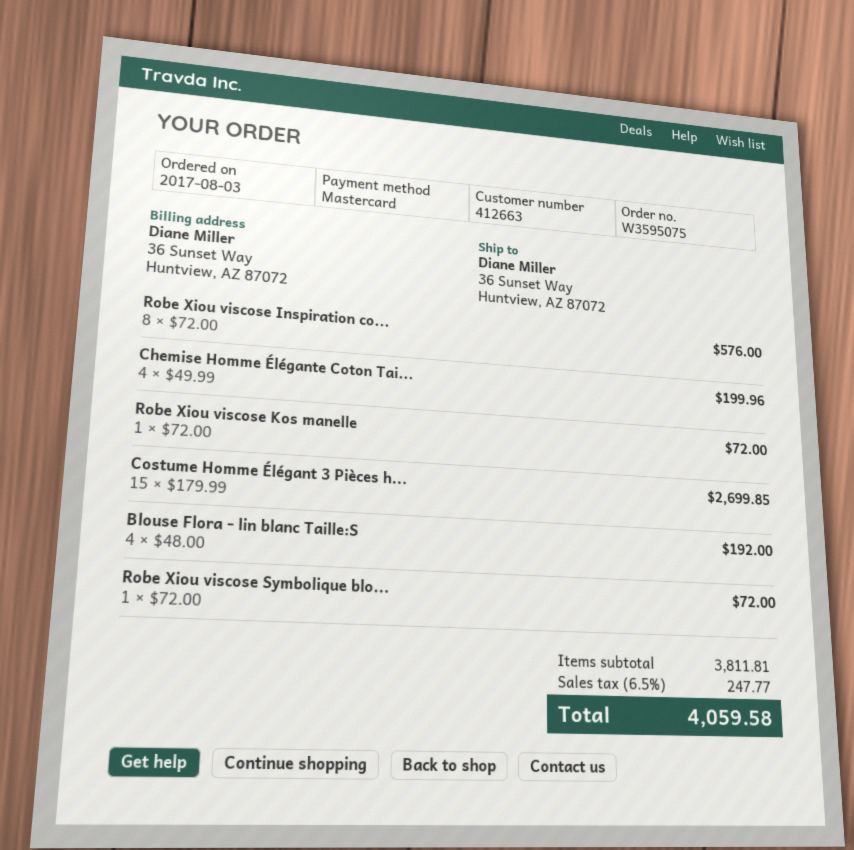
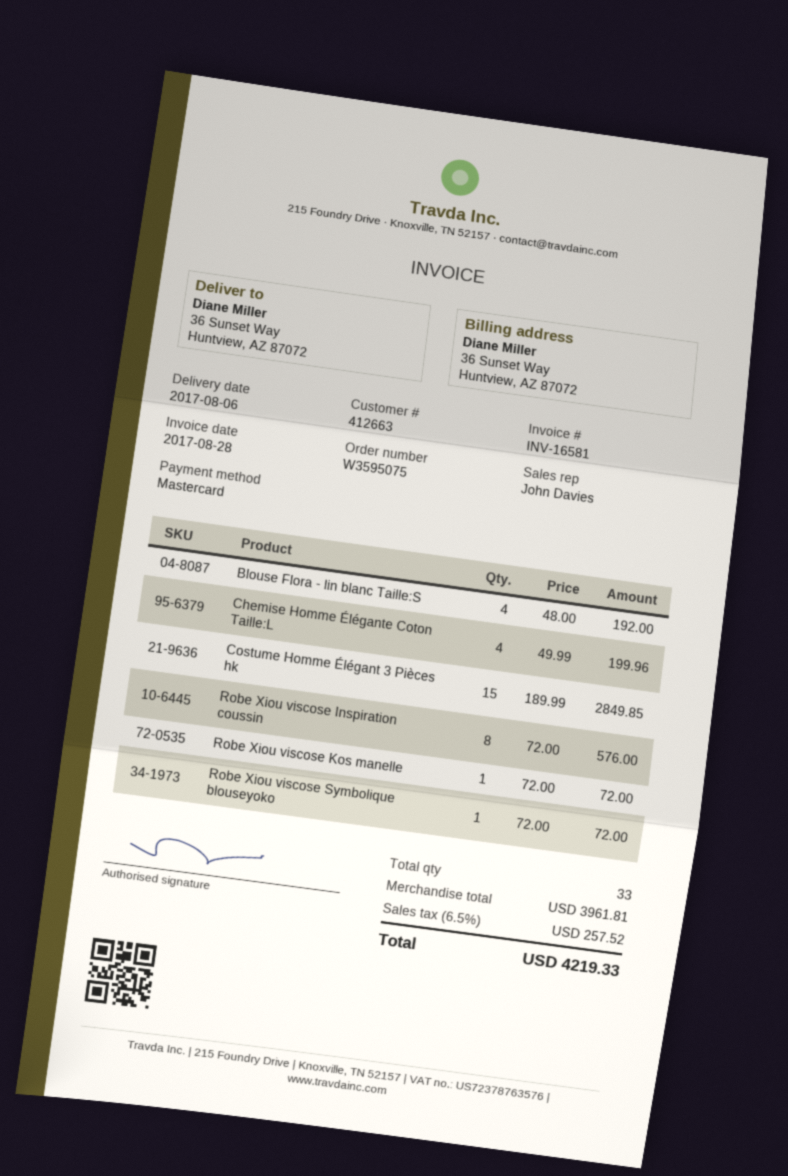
Costume Homme Élégant 3 Pièces h...: 15 x 179.99 = 2699.85 -> 15 x 189.99 = 2849.85
subtotal: 3811.81 -> 3961.81
tax: 6.5% = 247.77 -> 6.5% = 257.52
total: 4059.58 -> 4219.33

